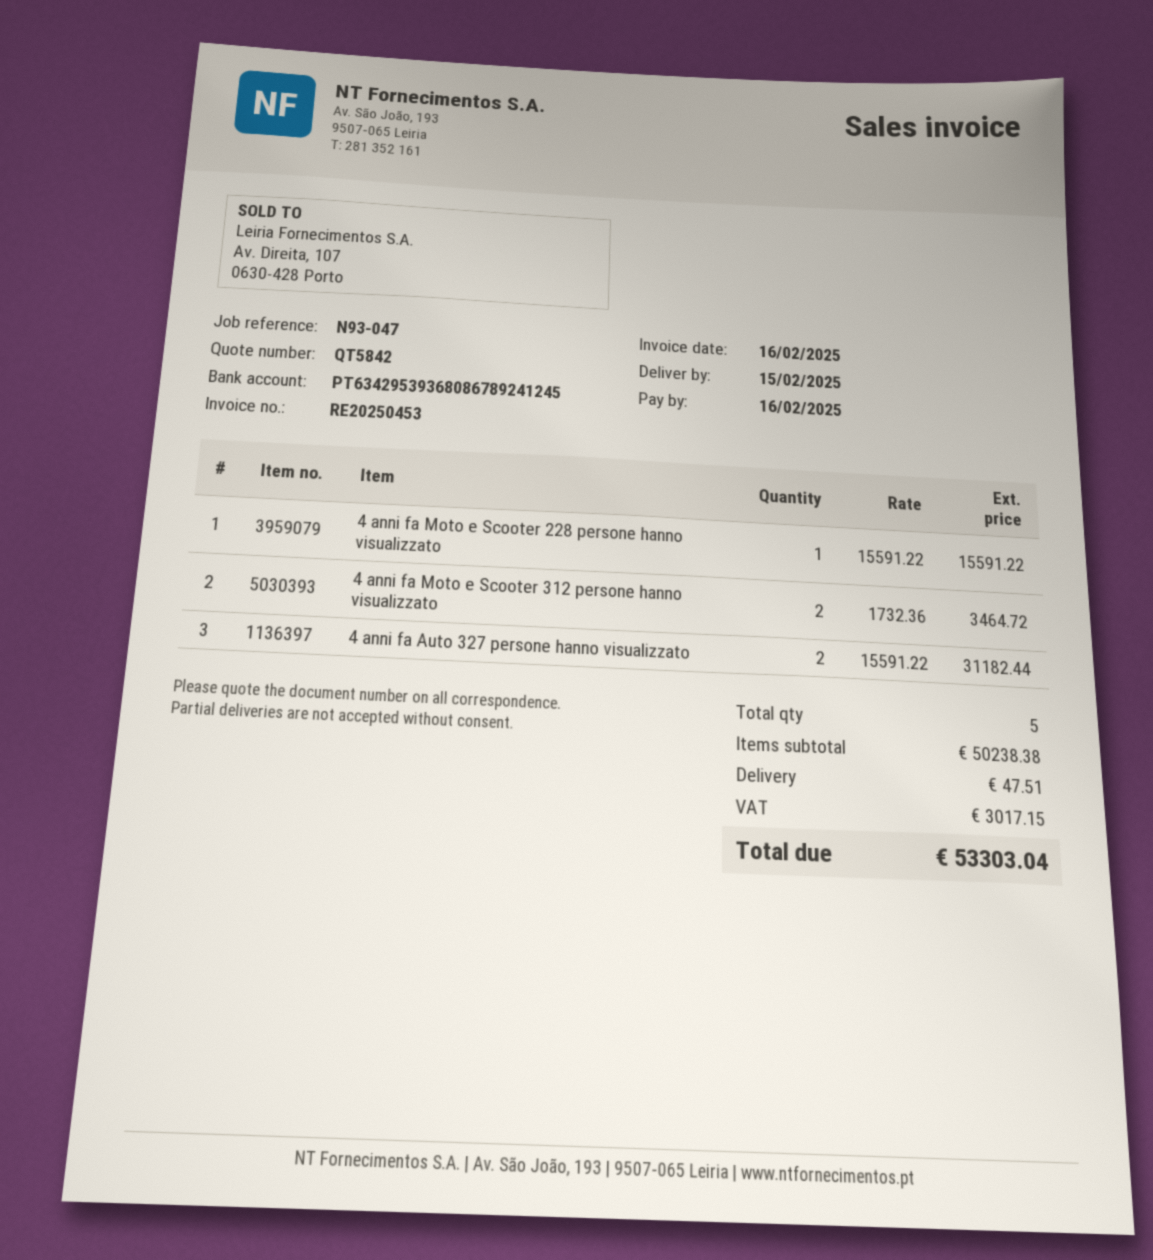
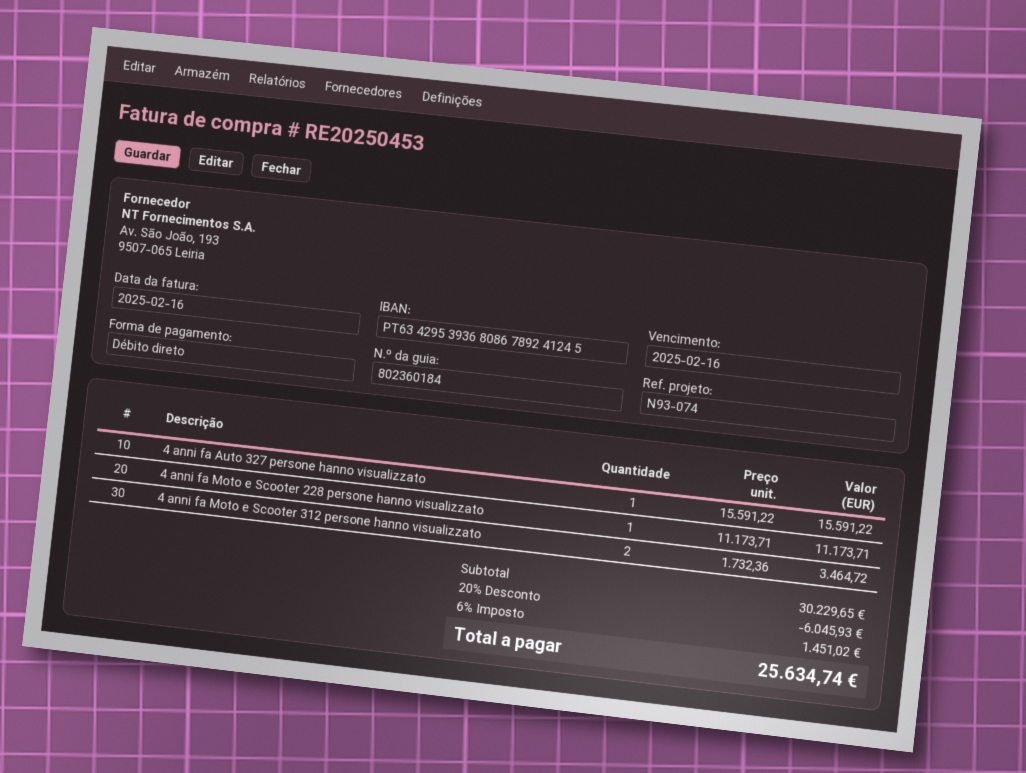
reference: N93-047 -> N93-074
4 anni fa Moto e Scooter 228 persone hanno visualizzato: 1 x 15591.22 = 15591.22 -> 1 x 11173.71 = 11173.71
4 anni fa Auto 327 persone hanno visualizzato: 2 x 15591.22 = 31182.44 -> 1 x 15591.22 = 15591.22
subtotal: 50238.38 -> 30229.65
discount: none -> 20% = 6045.93
shipping: 47.51 -> none
tax: 3017.15 -> 1451.02
total: 53303.04 -> 25634.74

